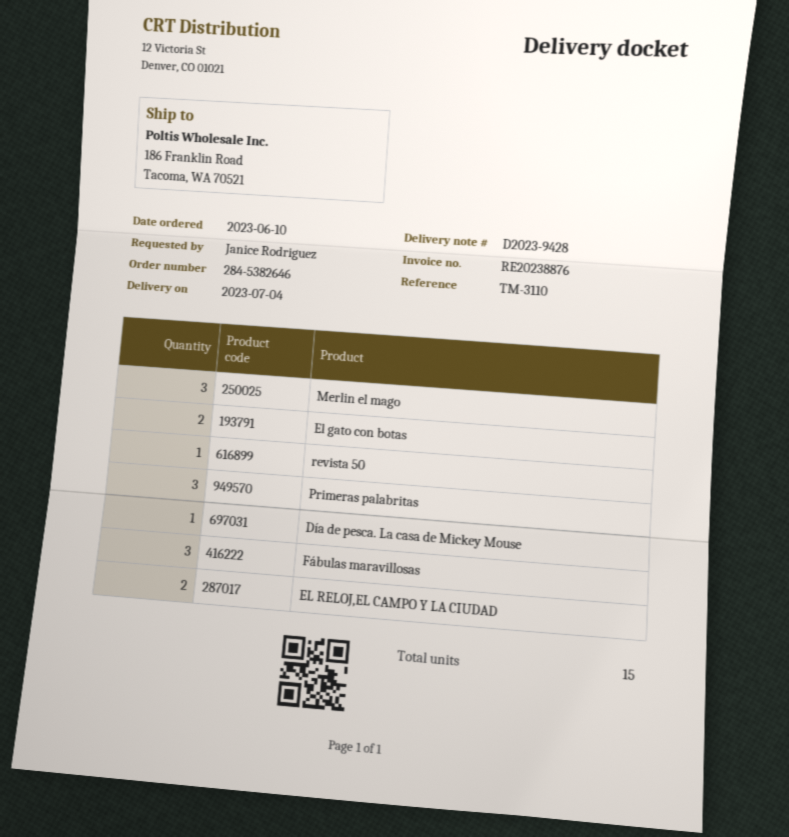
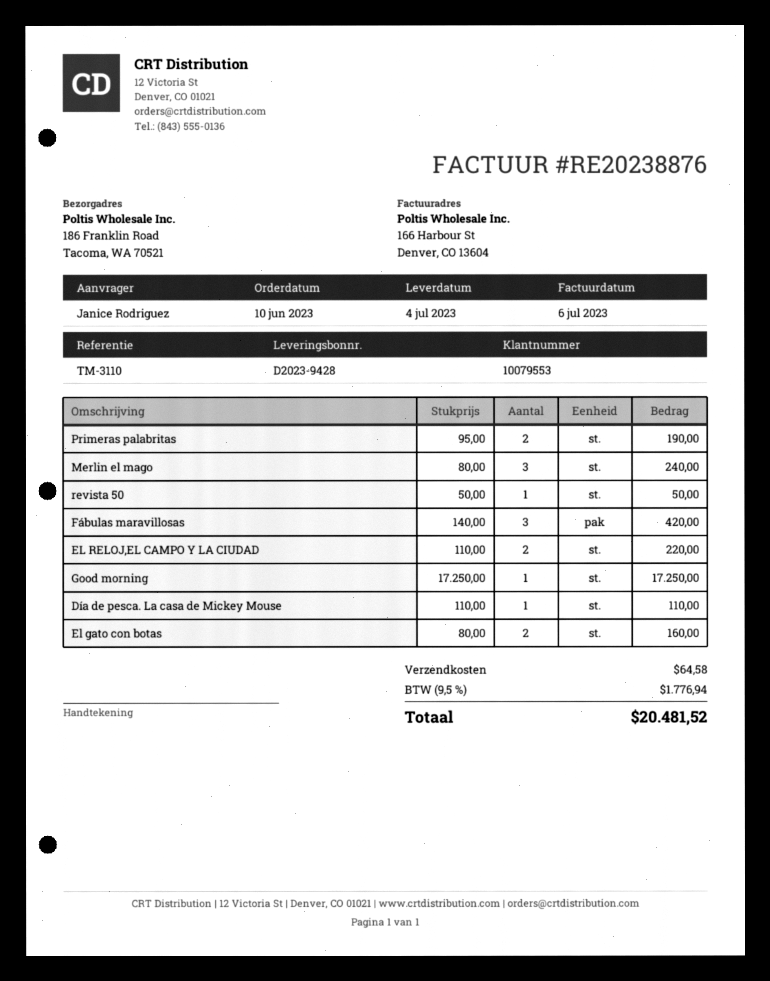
Primeras palabritas: 3 -> 2
Good morning: none -> 1

